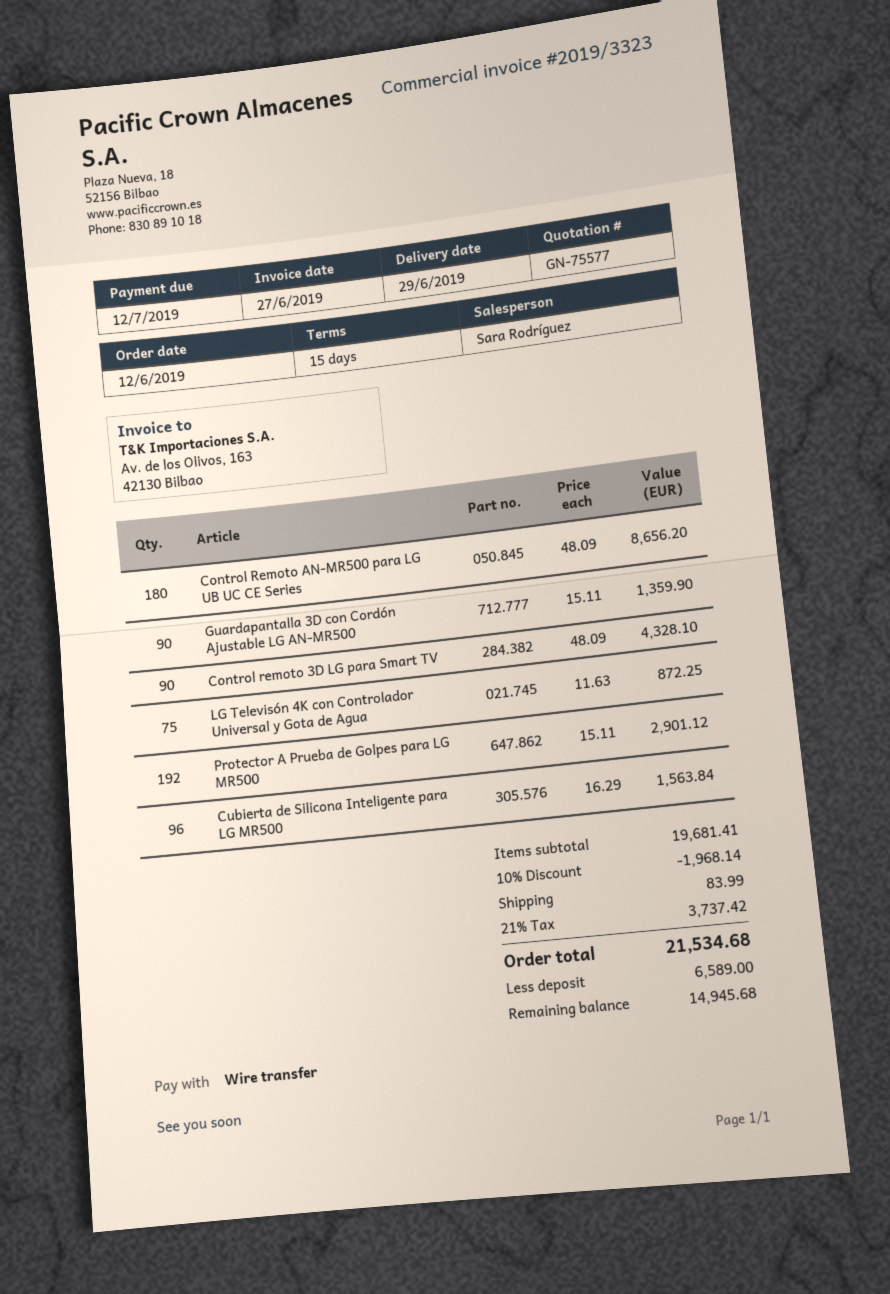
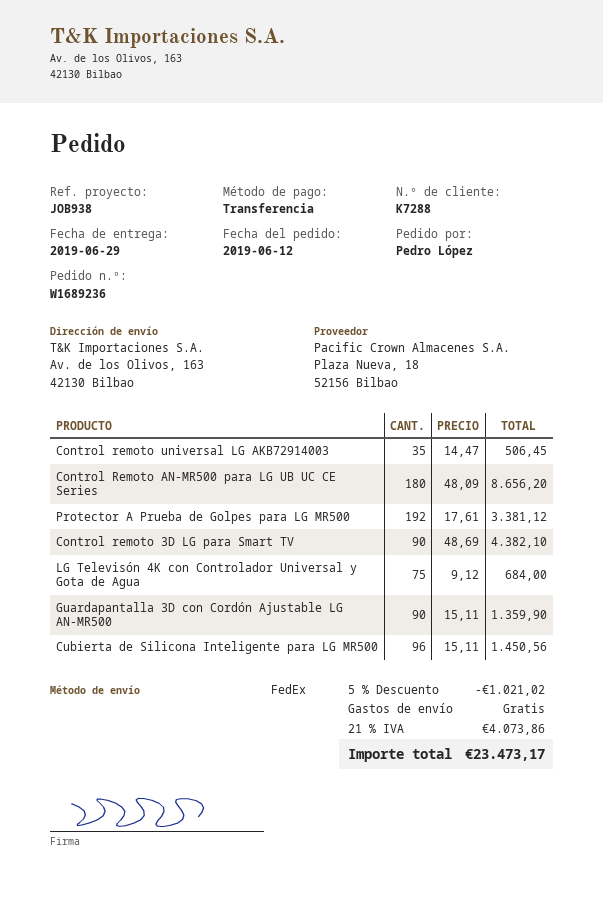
Control remoto 3D LG para Smart TV: 90 x 48.09 = 4328.10 -> 90 x 48.69 = 4382.10
LG Televisón 4K con Controlador Universal y Gota de Agua: 75 x 11.63 = 872.25 -> 75 x 9.12 = 684.00
Protector A Prueba de Golpes para LG MR500: 192 x 15.11 = 2901.12 -> 192 x 17.61 = 3381.12
Cubierta de Silicona Inteligente para LG MR500: 96 x 16.29 = 1563.84 -> 96 x 15.11 = 1450.56
Control remoto universal LG AKB72914003: none -> 35 x 14.47 = 506.45
discount: 10% = 1968.14 -> 5% = 1021.02
shipping: 83.99 -> 0.00
tax: 21% = 3737.42 -> 21% = 4073.86
total: 21534.68 -> 23473.17

